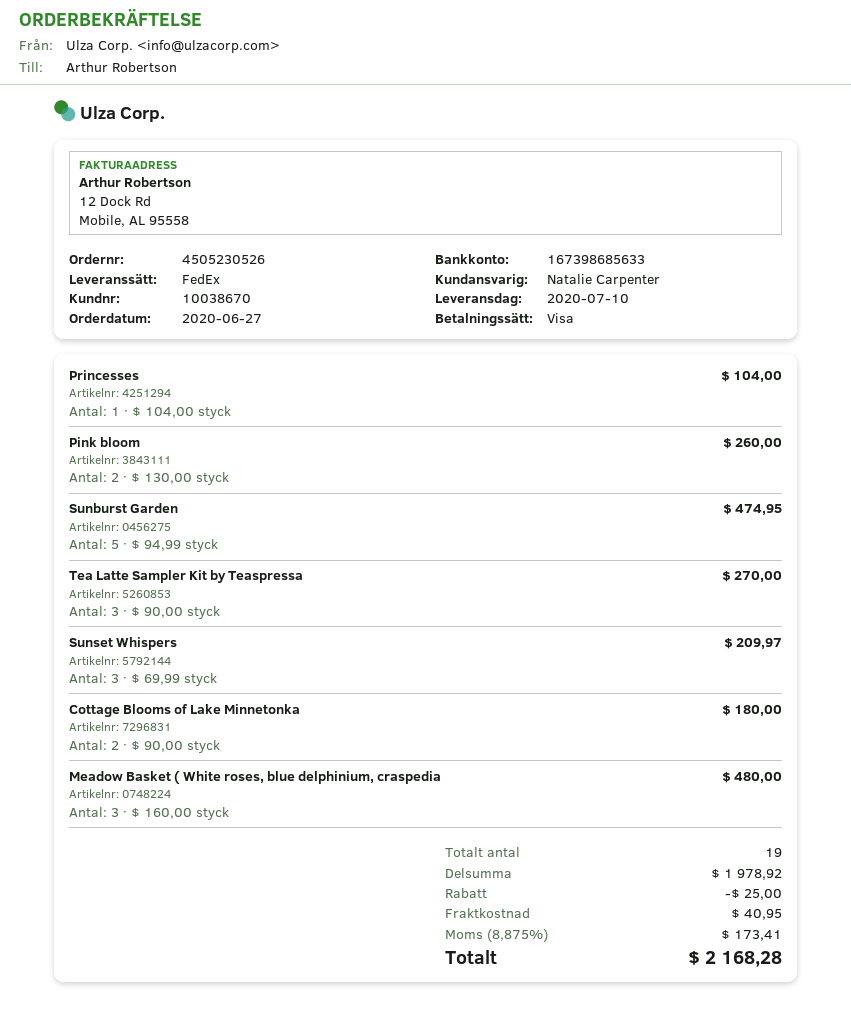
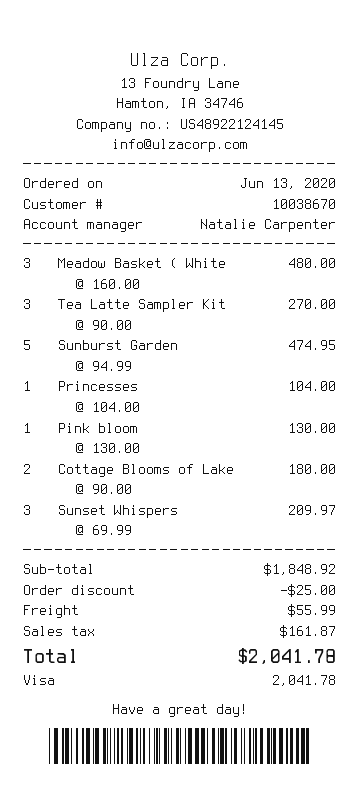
order date: 2020-06-27 -> 2020-06-13
Pink bloom: 2 x 130.00 = 260.00 -> 1 x 130.00 = 130.00
subtotal: 1978.92 -> 1848.92
shipping: 40.95 -> 55.99
tax: 173.41 -> 161.87
total: 2168.28 -> 2041.78

